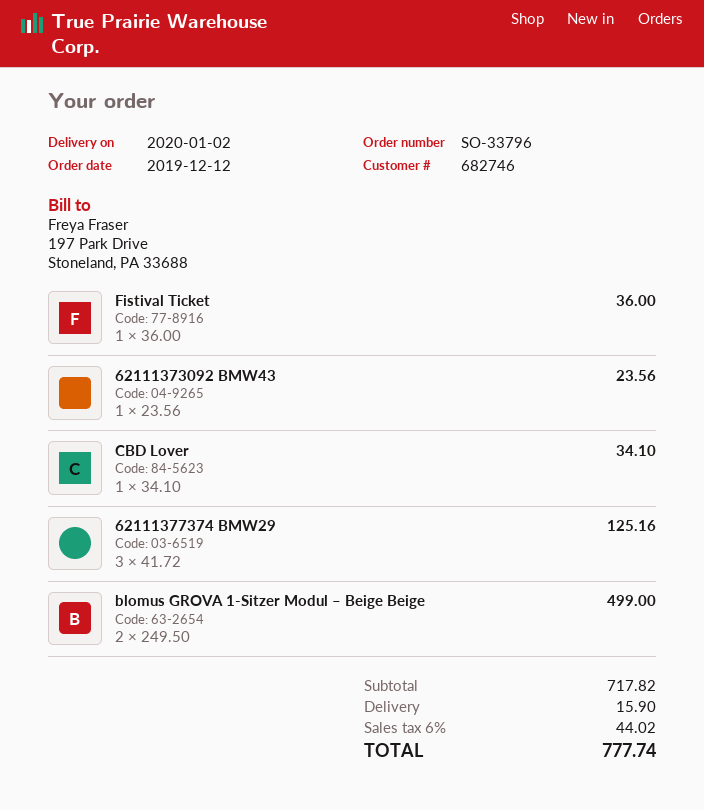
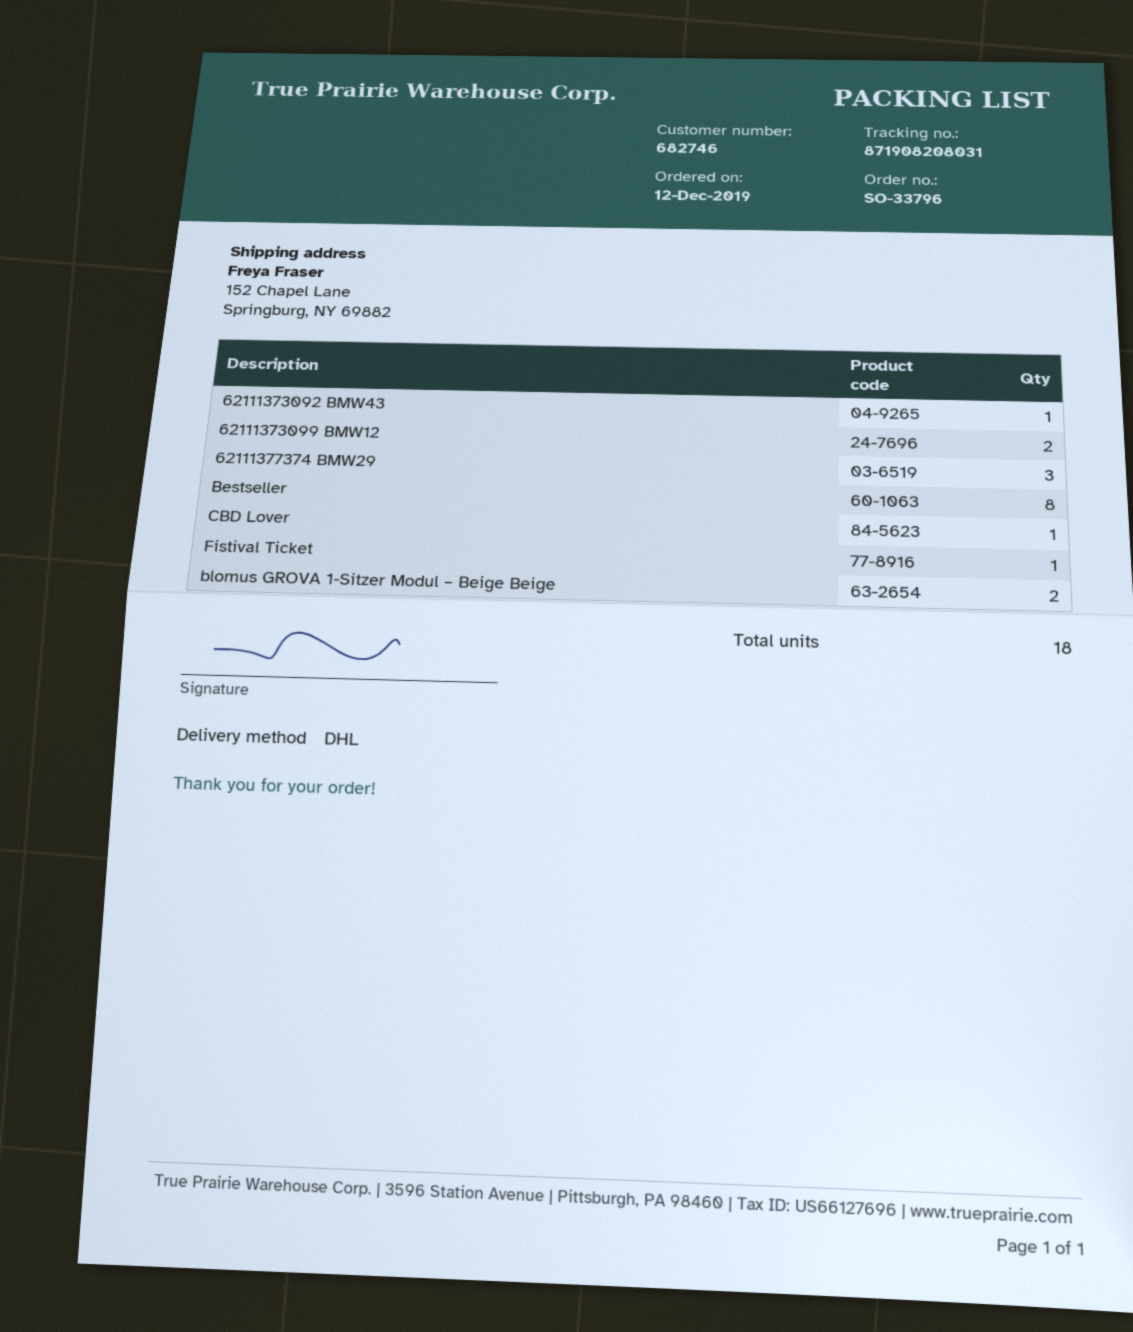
62111373099 BMW12: none -> 2
Bestseller: none -> 8

